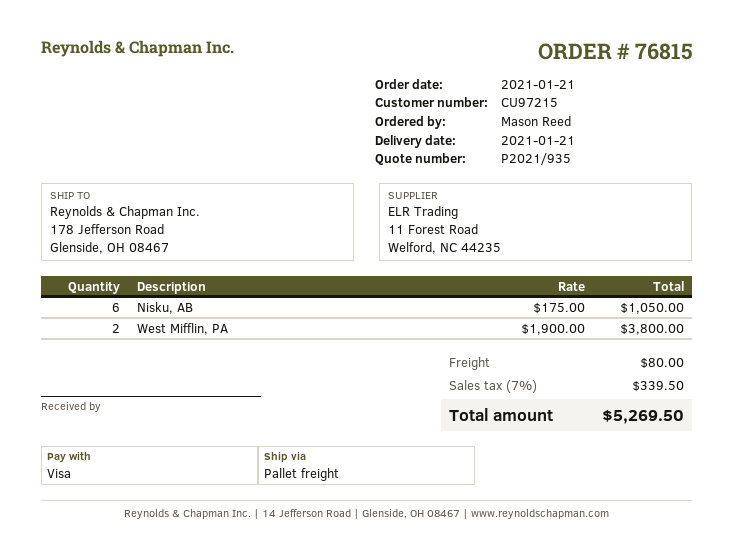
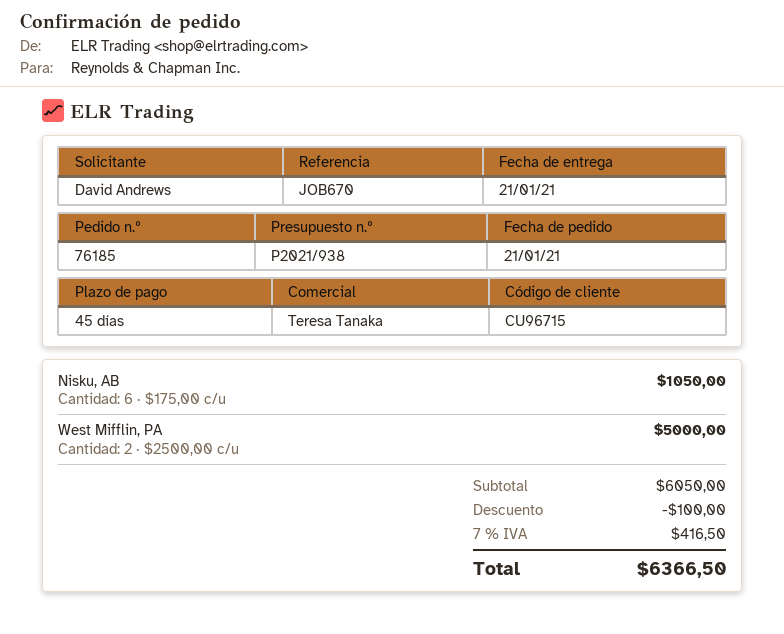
quote number: P2021/935 -> P2021/938
order number: 76815 -> 76185
customer number: CU97215 -> CU96715
ordered by: Mason Reed -> David Andrews
West Mifflin, PA: 2 x 1900.00 = 3800.00 -> 2 x 2500.00 = 5000.00
discount: none -> 100.00
shipping: 80.00 -> none
tax: 7% = 339.50 -> 7% = 416.50
total: 5269.50 -> 6366.50

